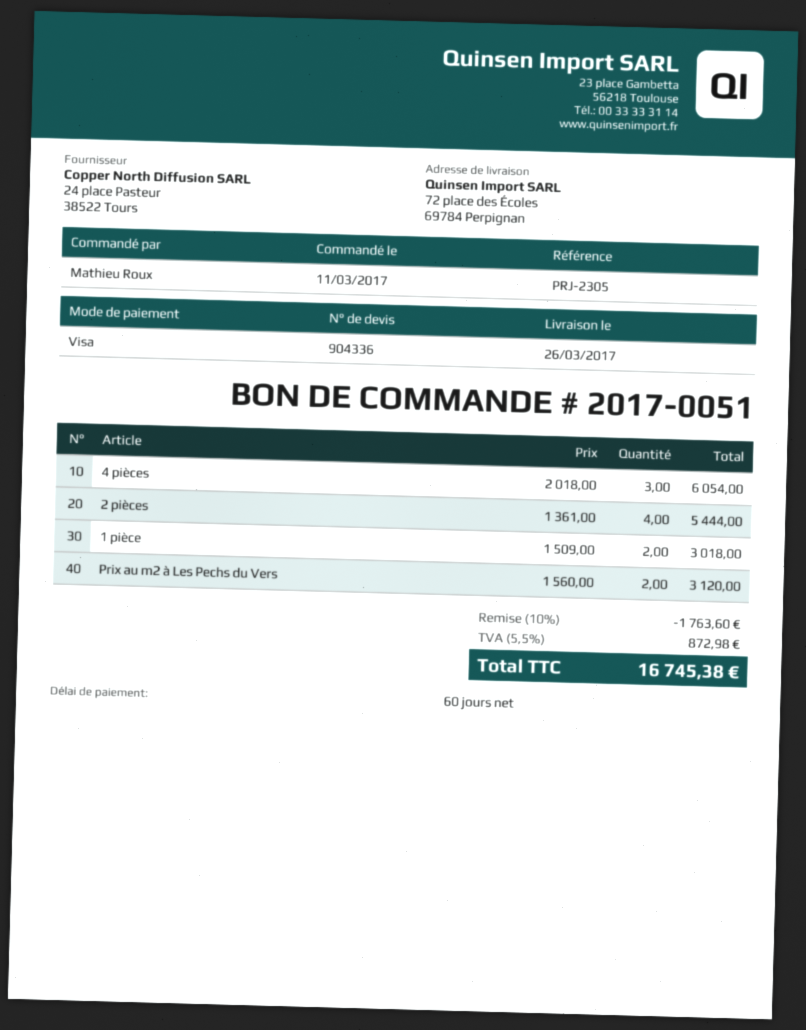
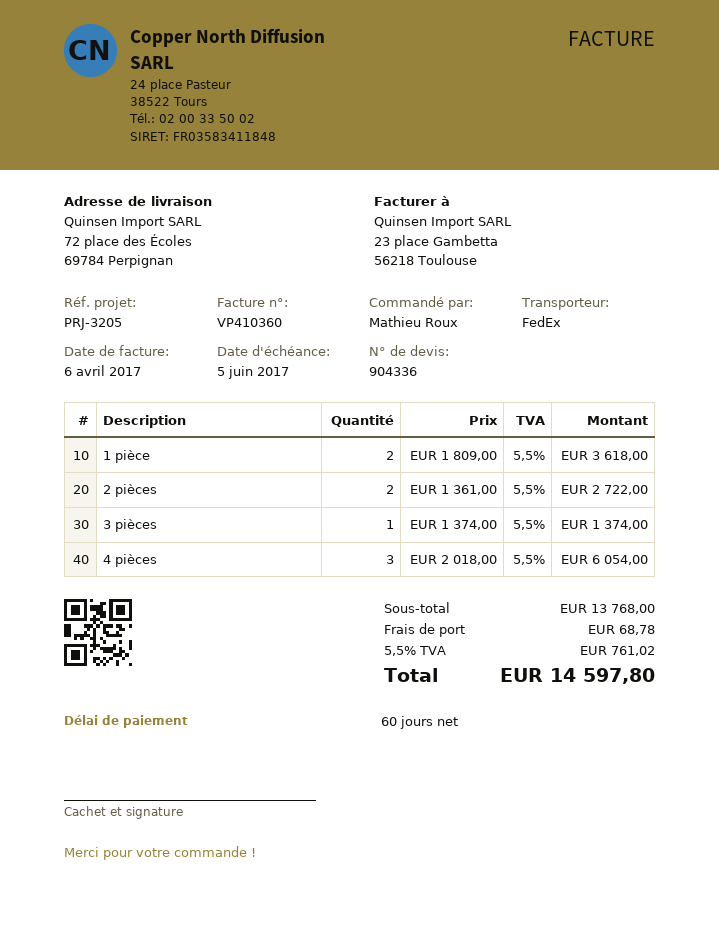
reference: PRJ-2305 -> PRJ-3205
2 pièces: 4 x 1361.00 = 5444.00 -> 2 x 1361.00 = 2722.00
1 pièce: 2 x 1509.00 = 3018.00 -> 2 x 1809.00 = 3618.00
Prix au m2 à Les Pechs du Vers: 2 x 1560.00 = 3120.00 -> none
3 pièces: none -> 1 x 1374.00 = 1374.00
discount: 10% = 1763.60 -> none
shipping: none -> 68.78
tax: 5.5% = 872.98 -> 5.5% = 761.02
total: 16745.38 -> 14597.80

